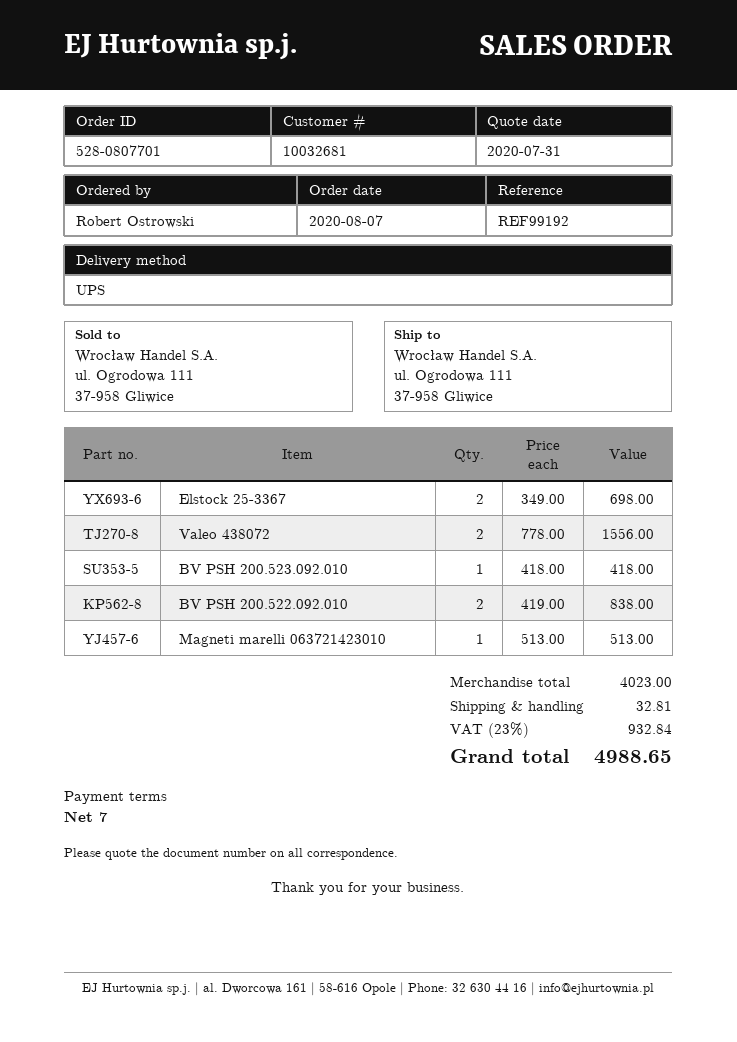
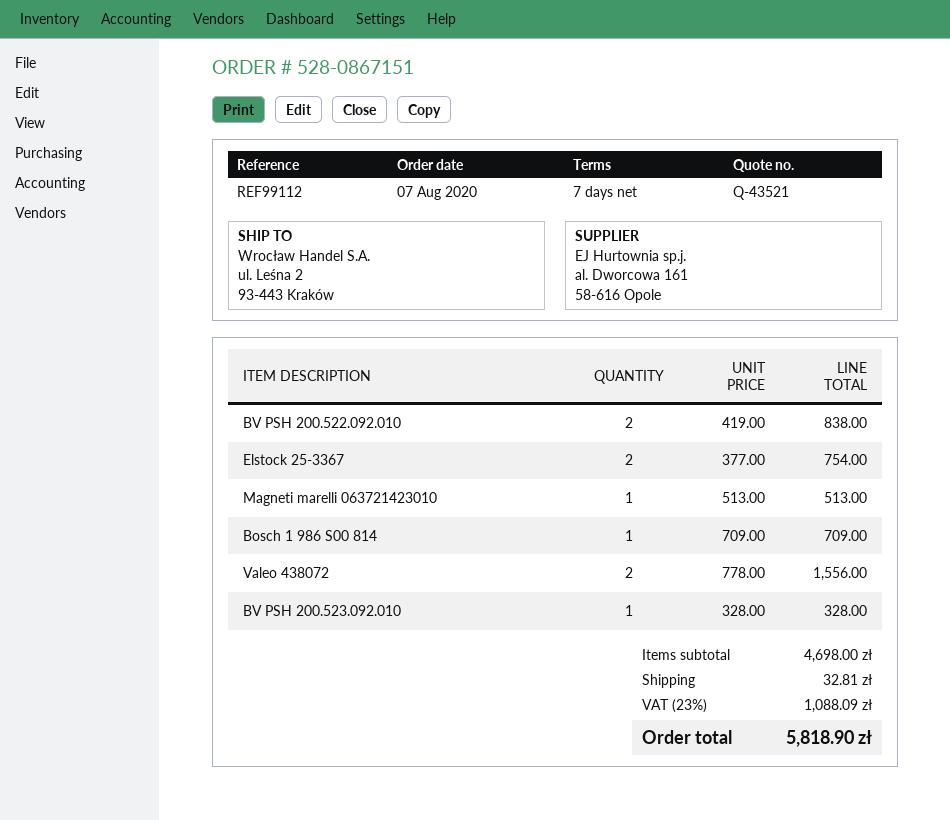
order number: 528-0807701 -> 528-0867151
reference: REF99192 -> REF99112
ship to: ul. Ogrodowa 111, 37-958 Gliwice -> ul. Leśna 2, 93-443 Kraków
Elstock 25-3367: 2 x 349.00 = 698.00 -> 2 x 377.00 = 754.00
BV PSH 200.523.092.010: 1 x 418.00 = 418.00 -> 1 x 328.00 = 328.00
Bosch 1 986 S00 814: none -> 1 x 709.00 = 709.00
subtotal: 4023.00 -> 4698.00
tax: 23% = 932.84 -> 23% = 1088.09
total: 4988.65 -> 5818.90

